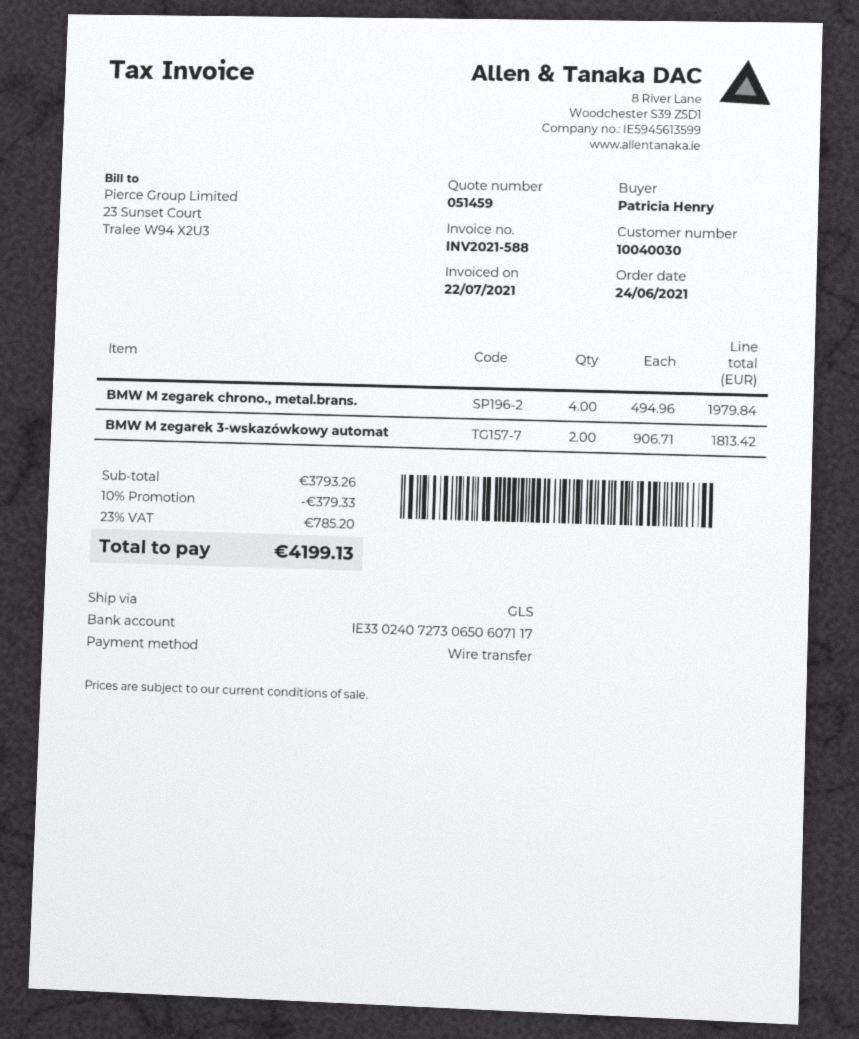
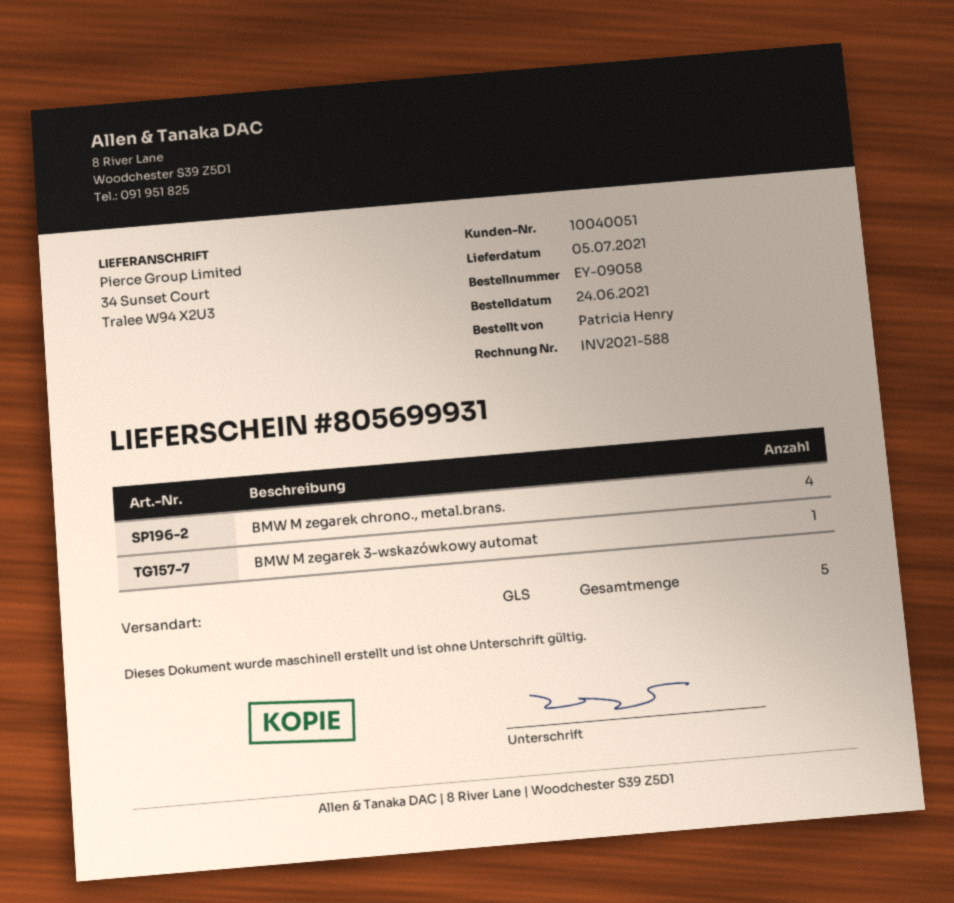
customer number: 10040030 -> 10040051
BMW M zegarek 3-wskazówkowy automat: 2 -> 1

